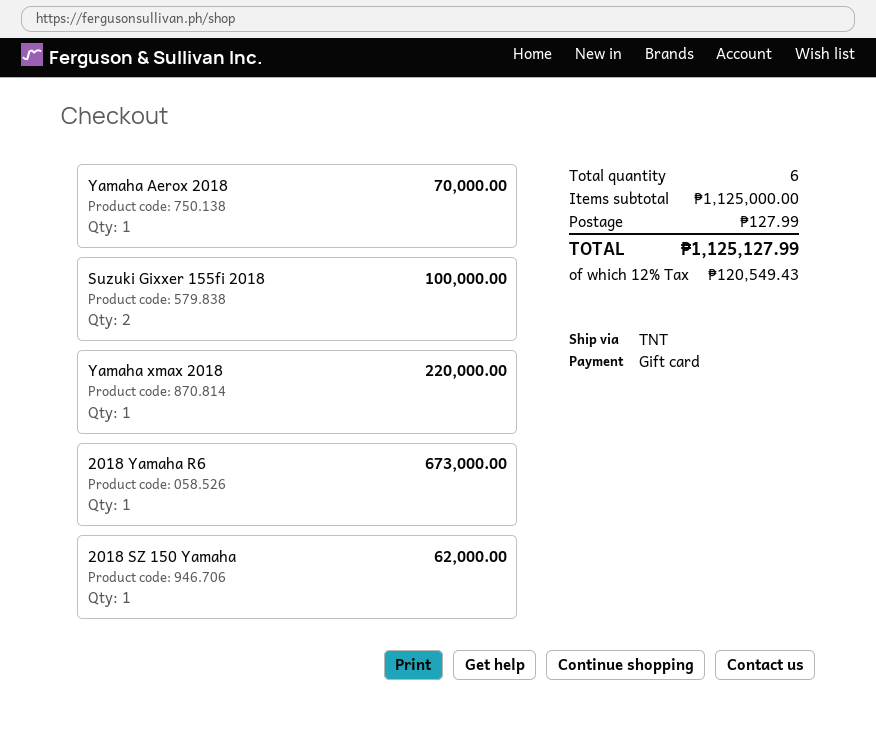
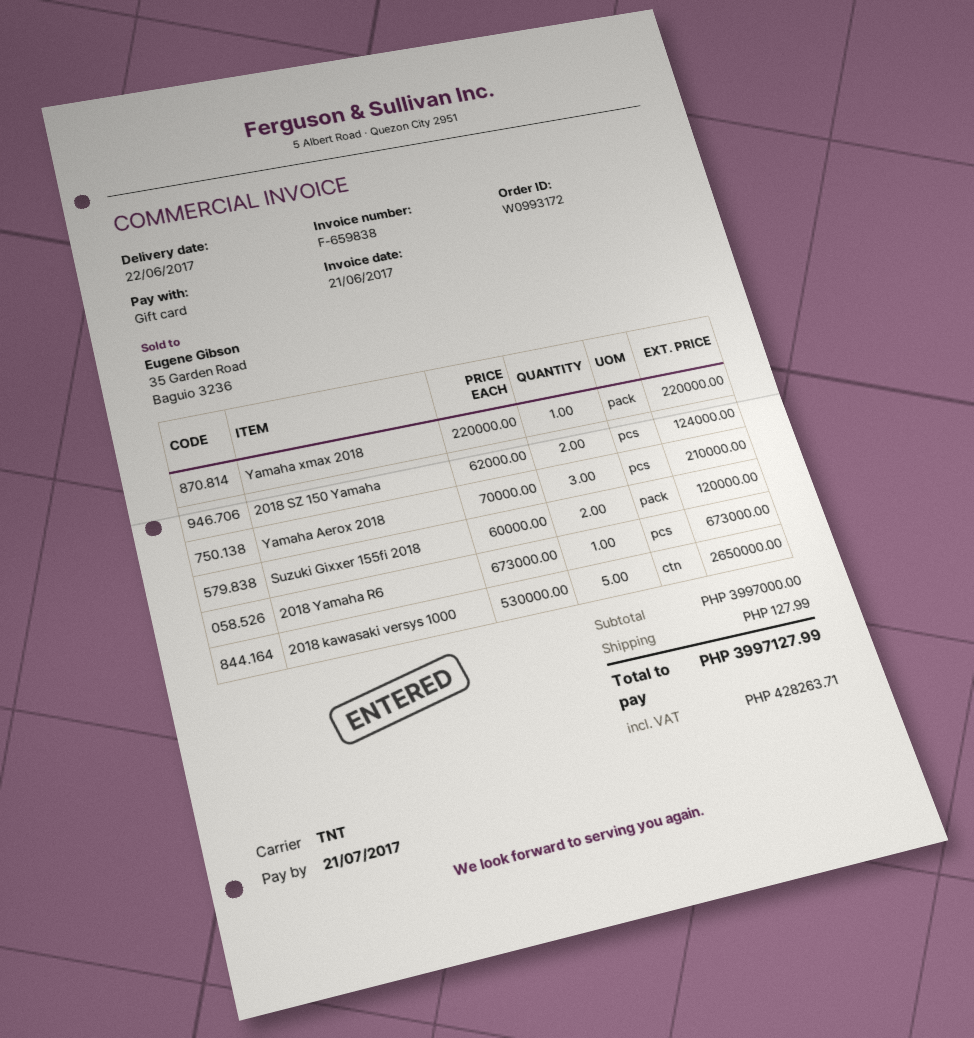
Yamaha Aerox 2018: 1 for 70000.00 -> 3 for 210000.00
Suzuki Gixxer 155fi 2018: 2 for 100000.00 -> 2 for 120000.00
2018 SZ 150 Yamaha: 1 for 62000.00 -> 2 for 124000.00
2018 kawasaki versys 1000: none -> 5 for 2650000.00
subtotal: 1125000.00 -> 3997000.00
tax: 120549.43 -> 428263.71
total: 1125127.99 -> 3997127.99

